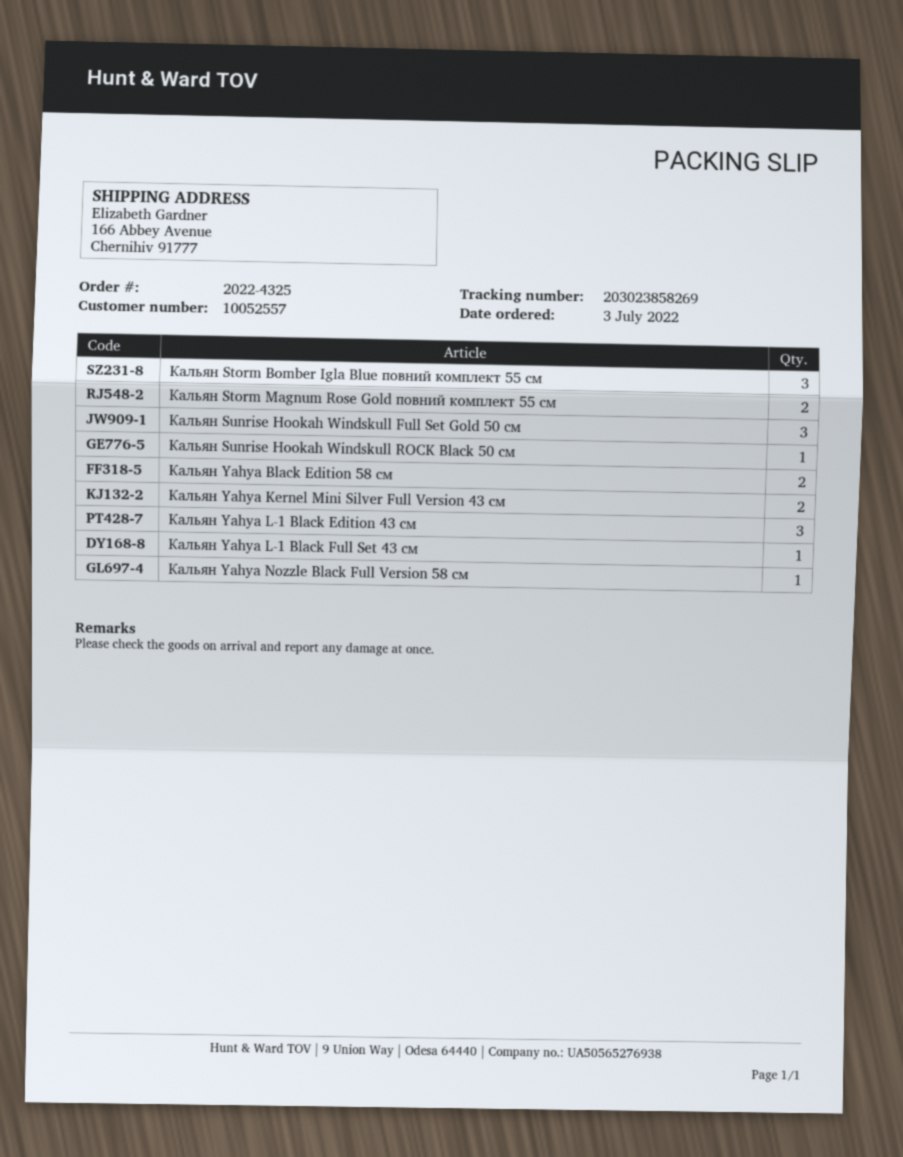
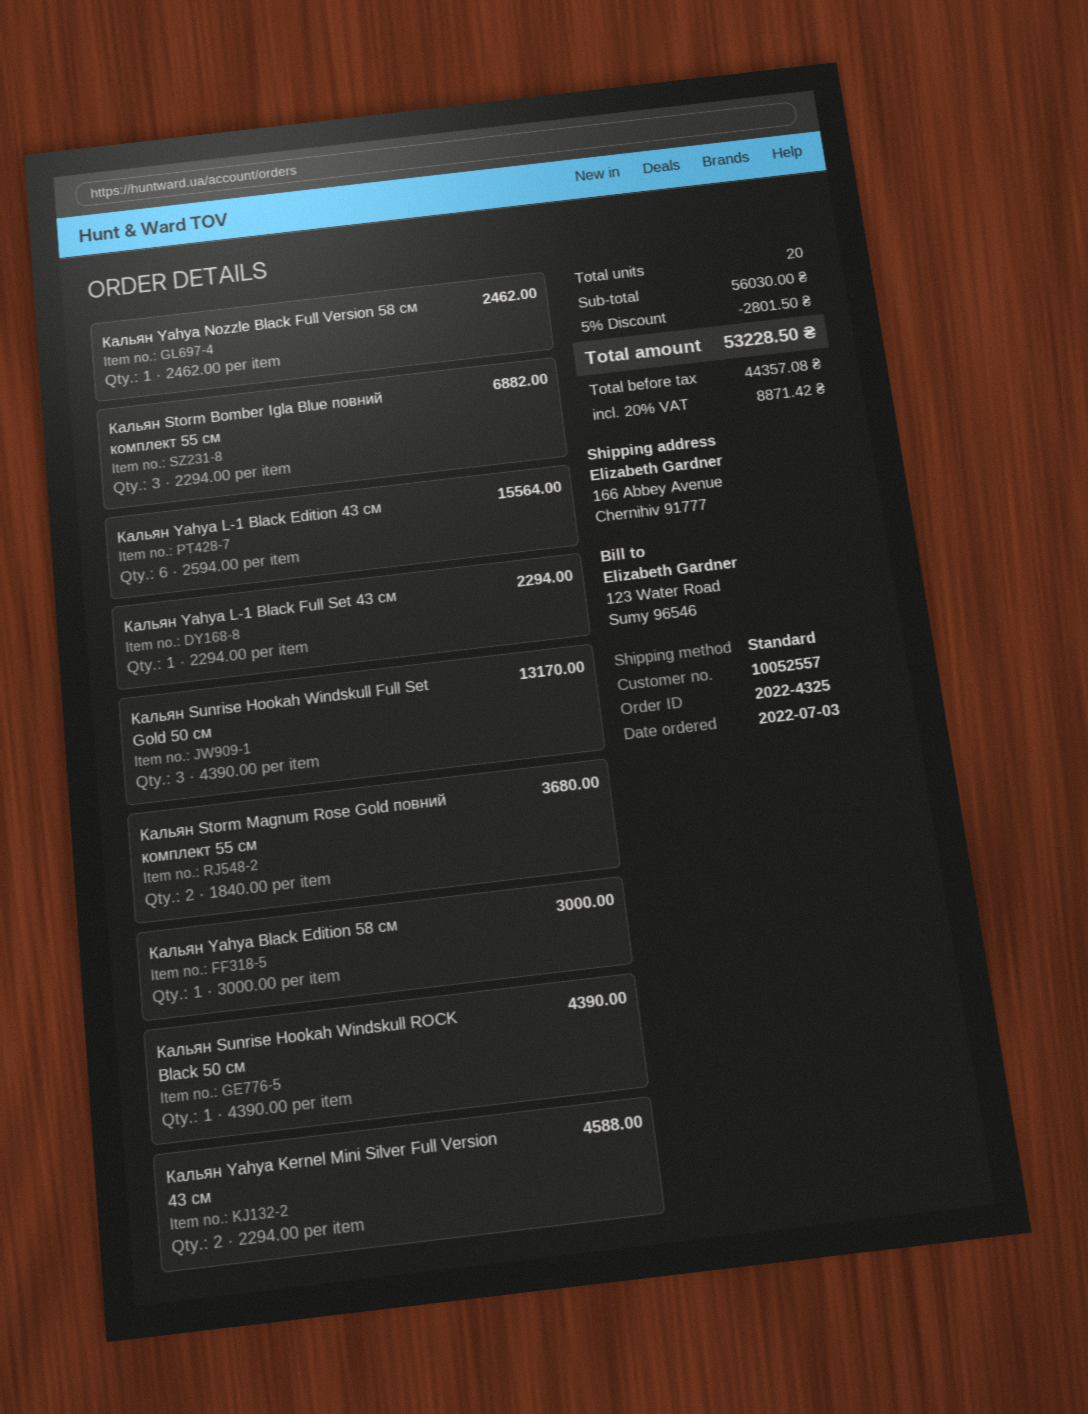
Кальян Yahya Black Edition 58 см: 2 -> 1
Кальян Yahya L-1 Black Edition 43 см: 3 -> 6

